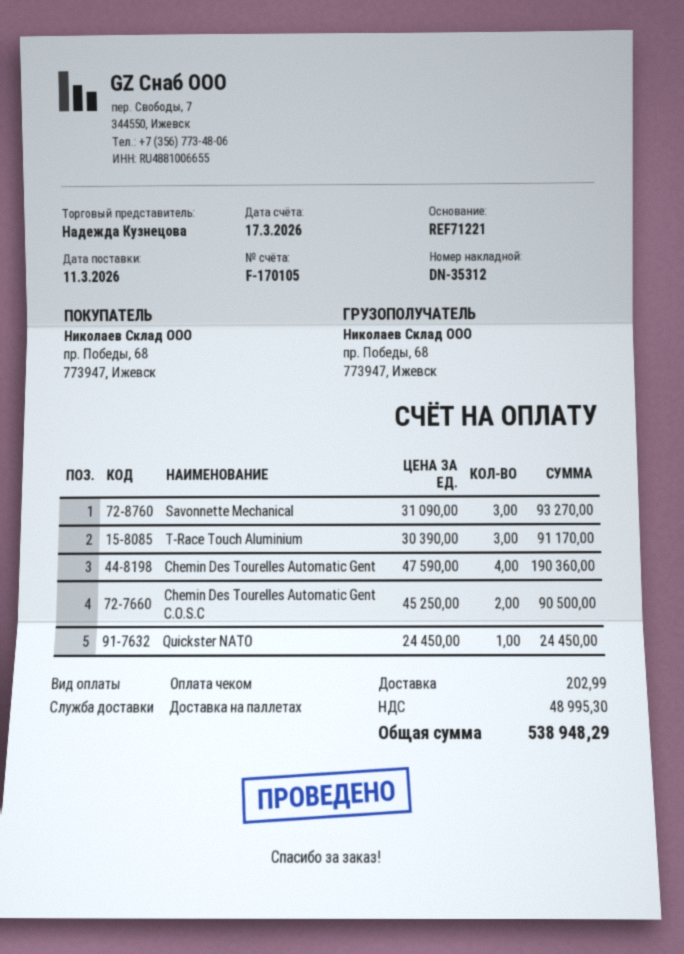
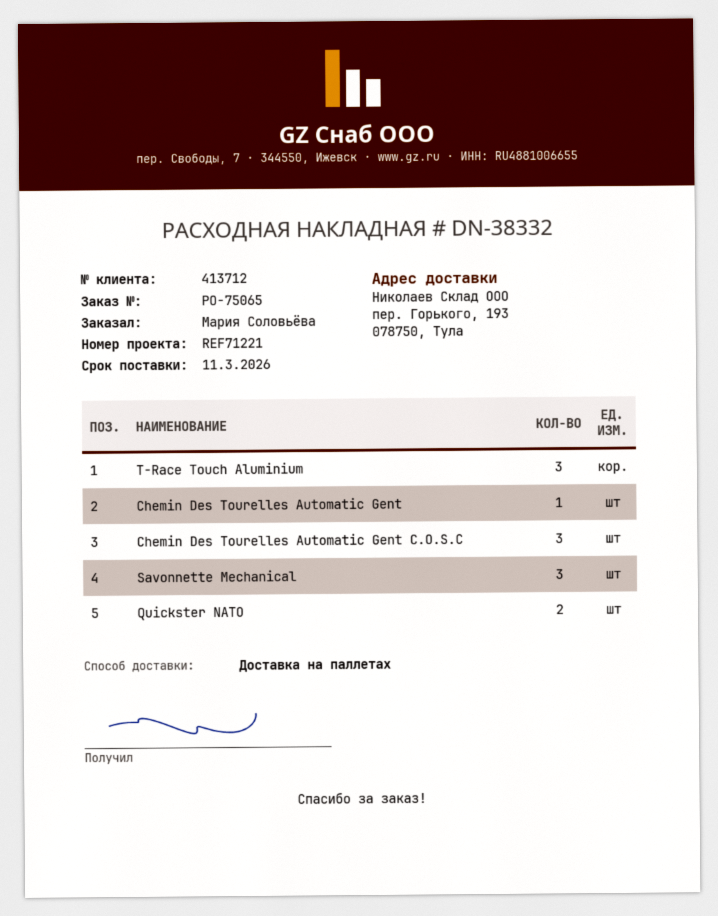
delivery note number: DN-35312 -> DN-38332
ship to: пр. Победы, 68, 773947, Ижевск -> пер. Горького, 193, 078750, Тула
Chemin Des Tourelles Automatic Gent: 4 -> 1
Chemin Des Tourelles Automatic Gent C.O.S.C: 2 -> 3
Quickster NATO: 1 -> 2

